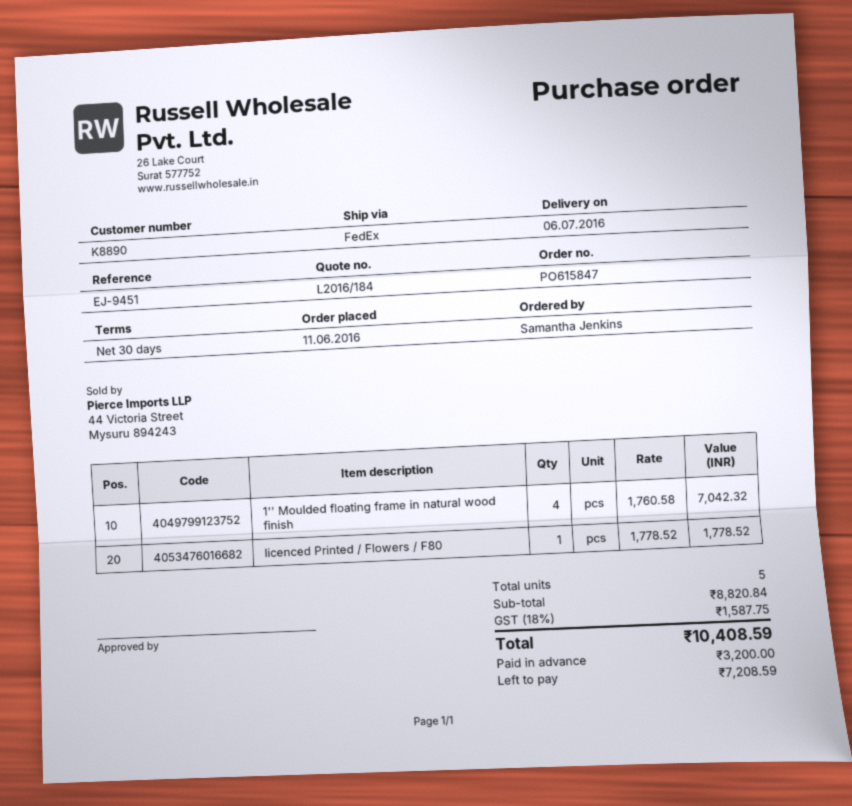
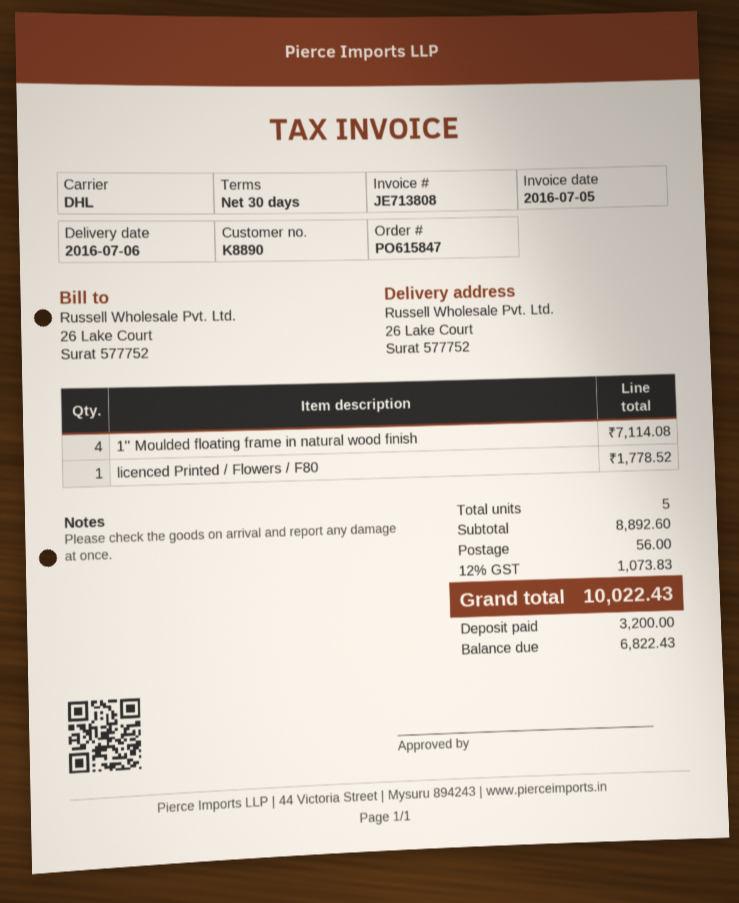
shipping method: FedEx -> DHL
1'' Moulded floating frame in natural wood finish: 4 for 7042.32 -> 4 for 7114.08
subtotal: 8820.84 -> 8892.60
shipping: none -> 56.00
tax: 18% = 1587.75 -> 12% = 1073.83
total: 10408.59 -> 10022.43
balance: 7208.59 -> 6822.43

